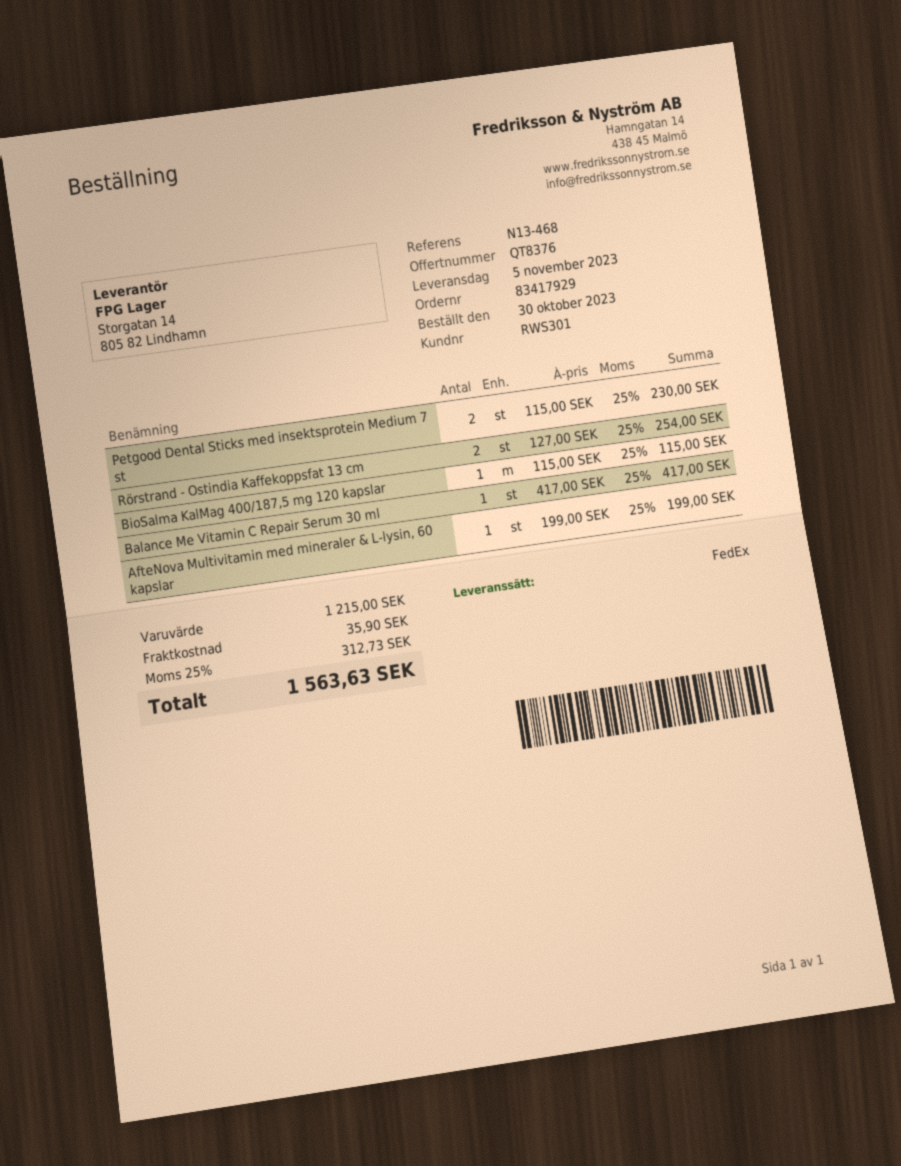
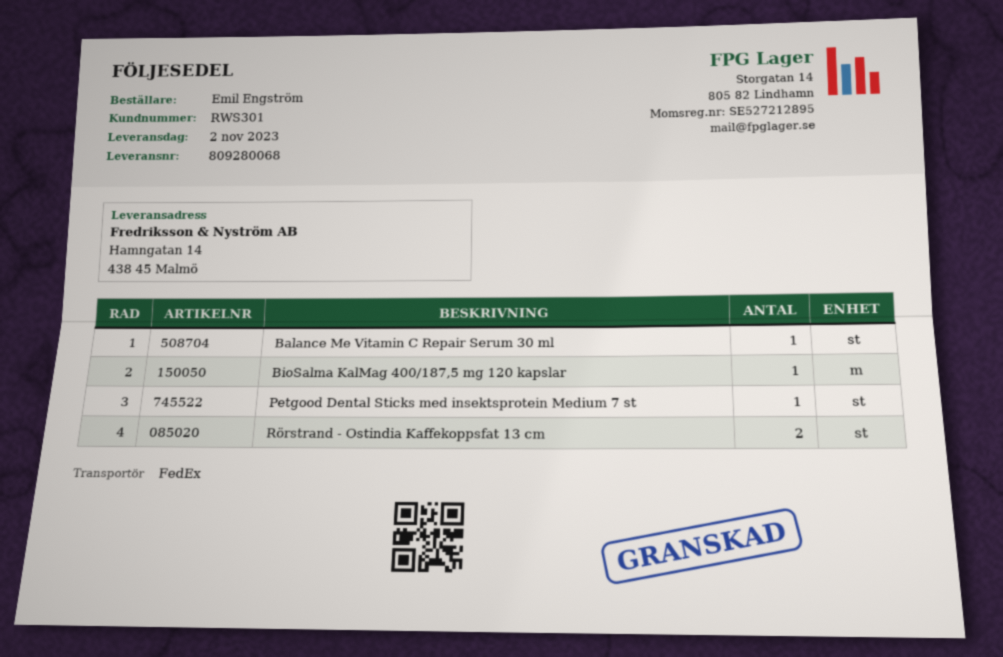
delivery date: 2023-11-05 -> 2023-11-02
Petgood Dental Sticks med insektsprotein Medium 7 st: 2 -> 1
AfteNova Multivitamin med mineraler & L-lysin, 60 kapslar: 1 -> none

